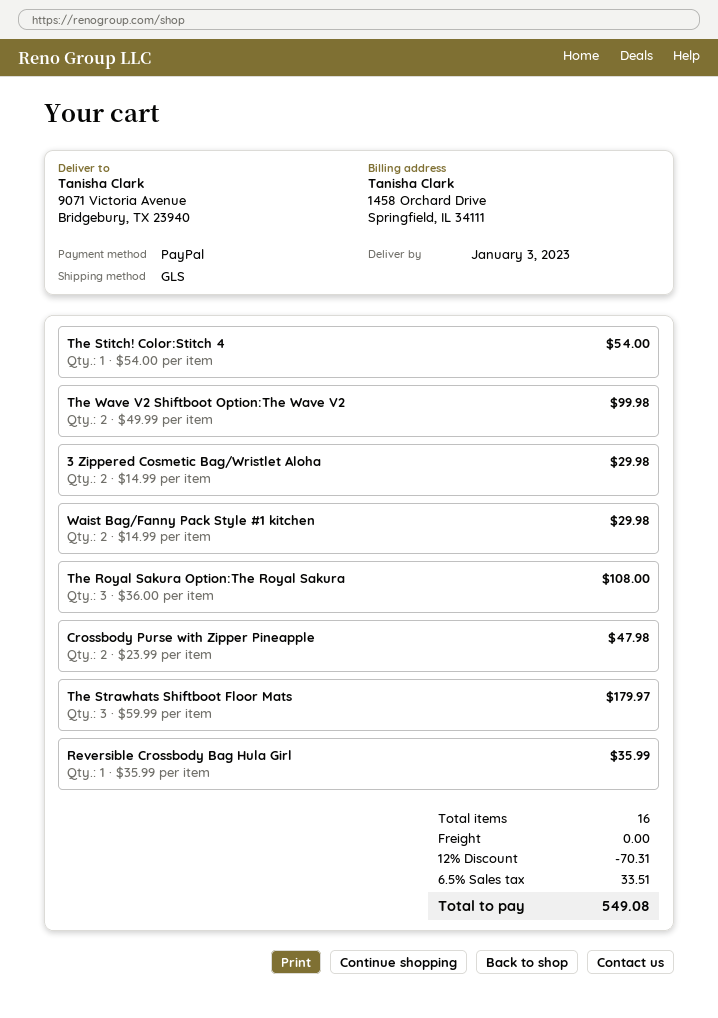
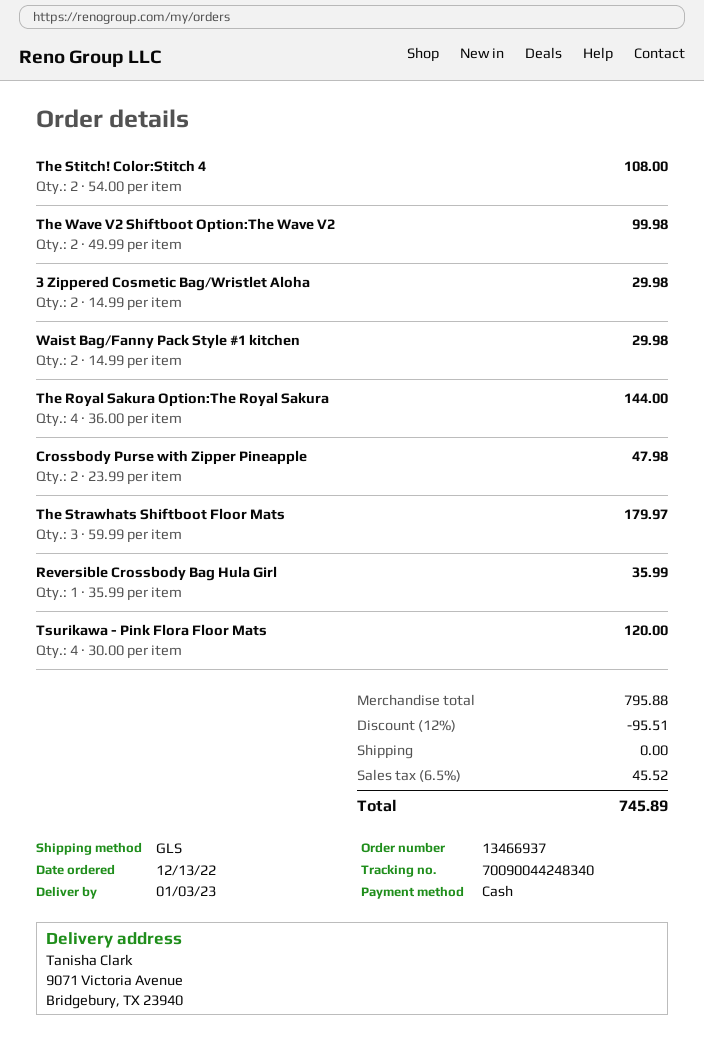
payment method: PayPal -> cash
The Stitch! Color:Stitch 4: 1 x 54.00 = 54.00 -> 2 x 54.00 = 108.00
The Royal Sakura Option:The Royal Sakura: 3 x 36.00 = 108.00 -> 4 x 36.00 = 144.00
Tsurikawa - Pink Flora Floor Mats: none -> 4 x 30.00 = 120.00
discount: 12% = 70.31 -> 12% = 95.51
tax: 6.5% = 33.51 -> 6.5% = 45.52
total: 549.08 -> 745.89

